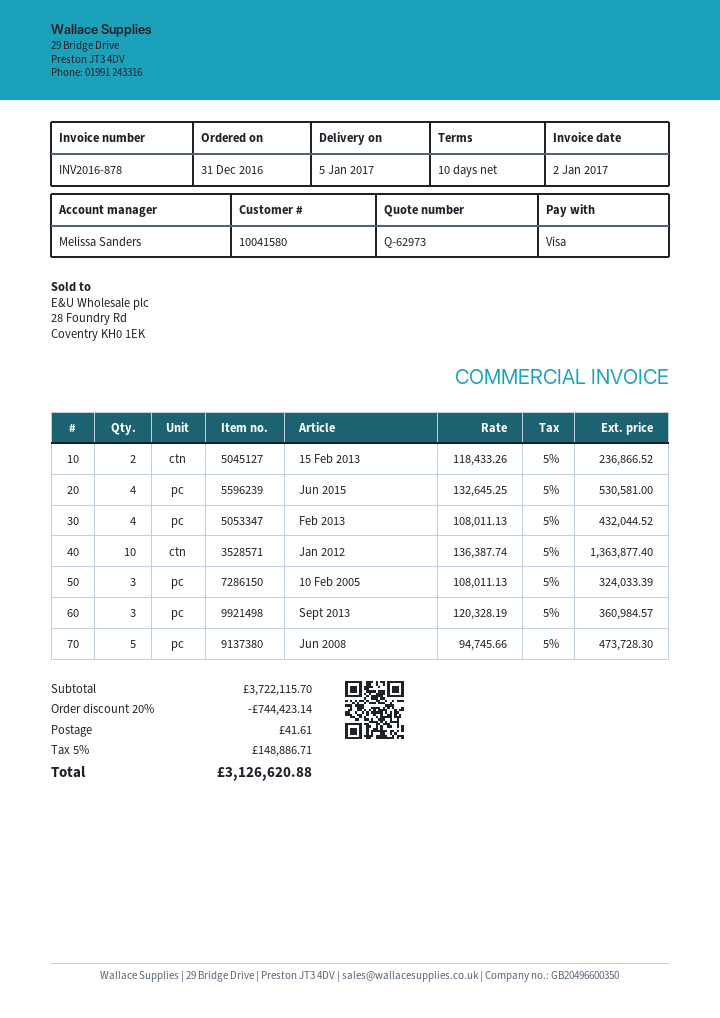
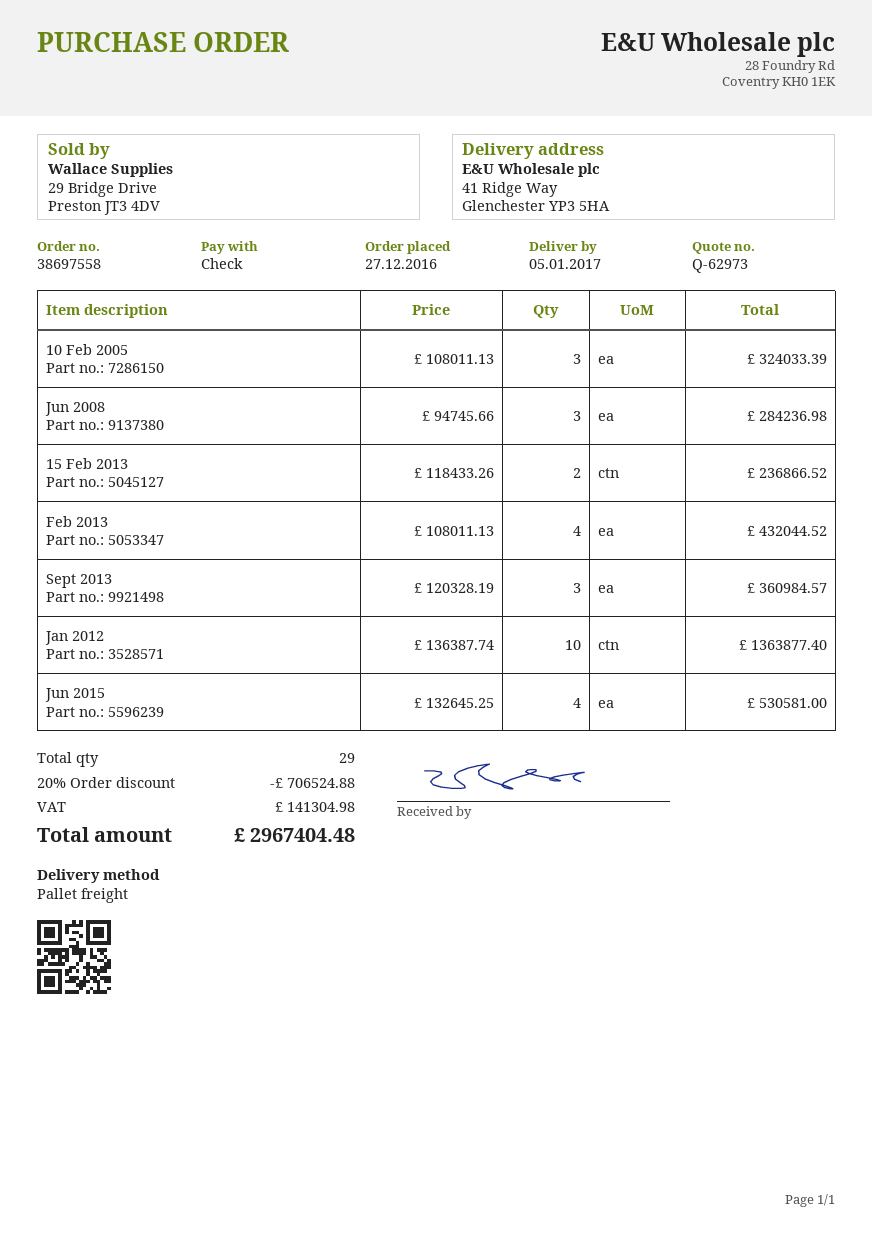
order date: 2016-12-31 -> 2016-12-27
payment method: Visa -> cheque
Jun 2008: 5 x 94745.66 = 473728.30 -> 3 x 94745.66 = 284236.98
discount: 20% = 744423.14 -> 20% = 706524.88
shipping: 41.61 -> none
tax: 148886.71 -> 141304.98
total: 3126620.88 -> 2967404.48

